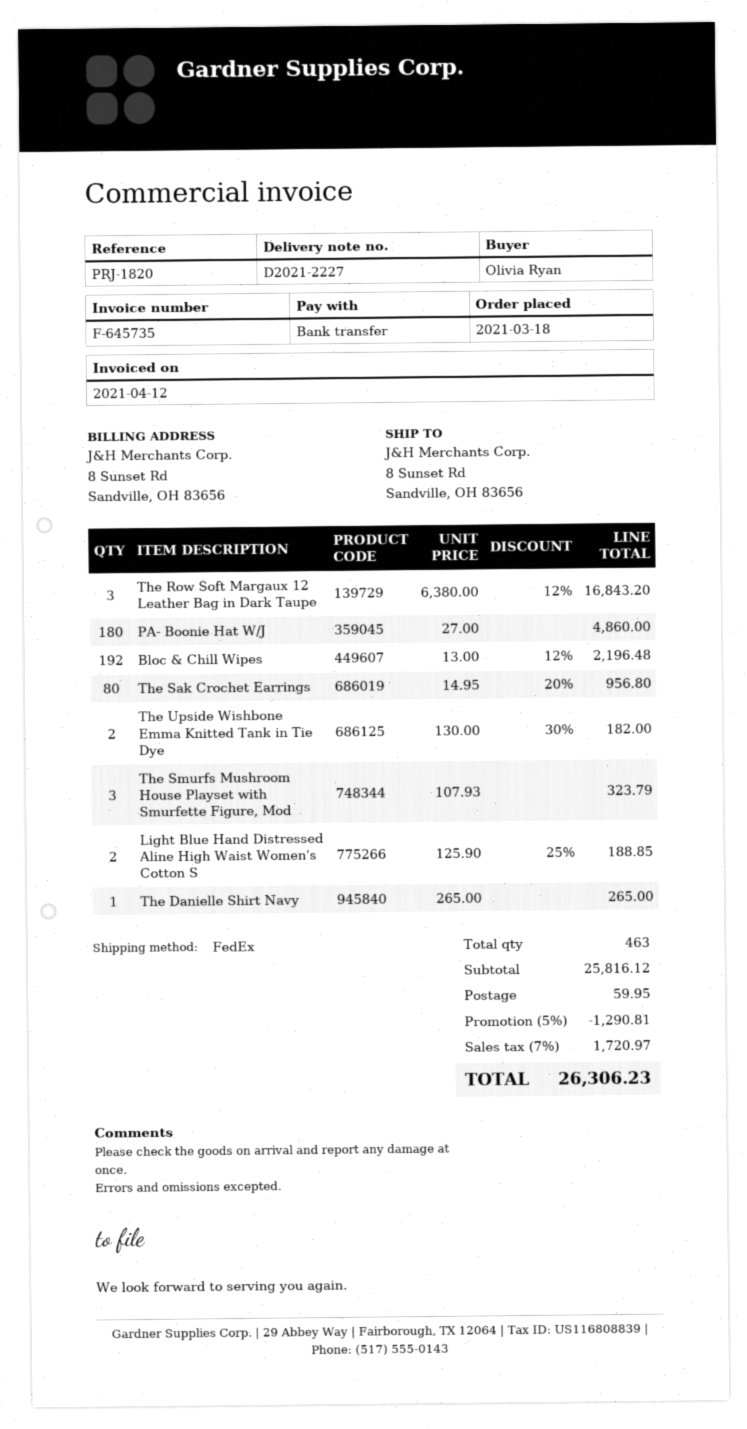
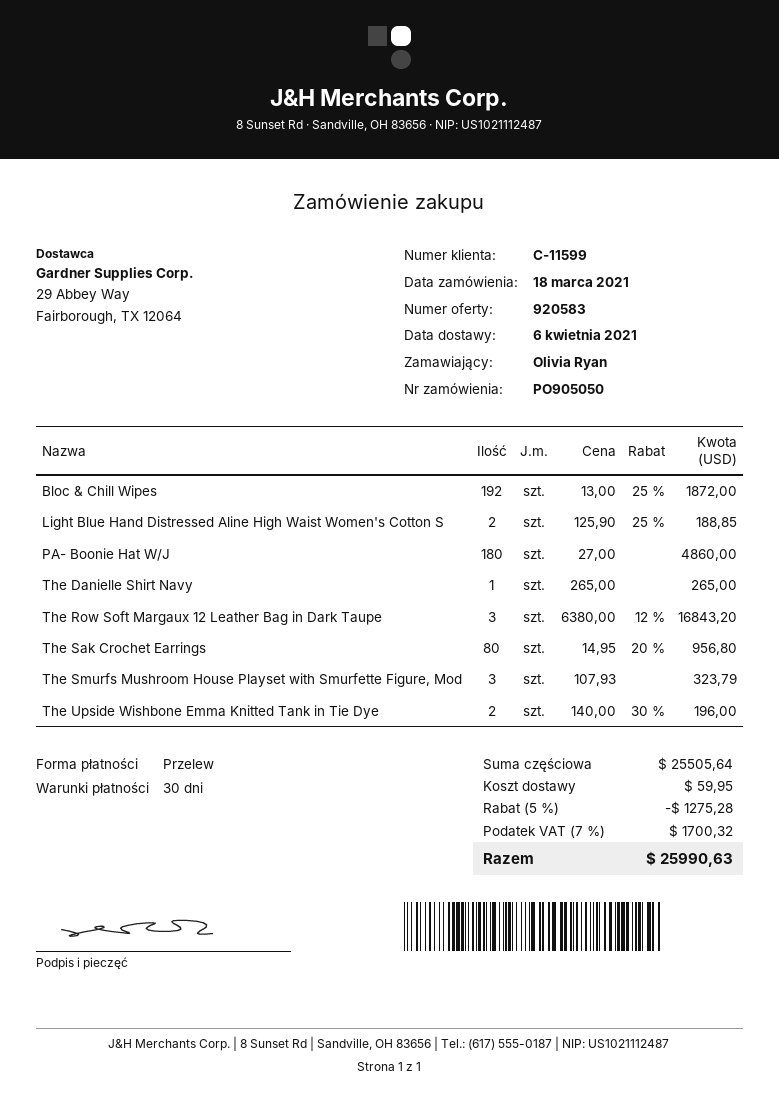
Bloc & Chill Wipes: 192 x 13.00 - 12% = 2196.48 -> 192 x 13.00 - 25% = 1872.00
The Upside Wishbone Emma Knitted Tank in Tie Dye: 2 x 130.00 - 30% = 182.00 -> 2 x 140.00 - 30% = 196.00
subtotal: 25816.12 -> 25505.64
discount: 5% = 1290.81 -> 5% = 1275.28
tax: 7% = 1720.97 -> 7% = 1700.32
total: 26306.23 -> 25990.63

